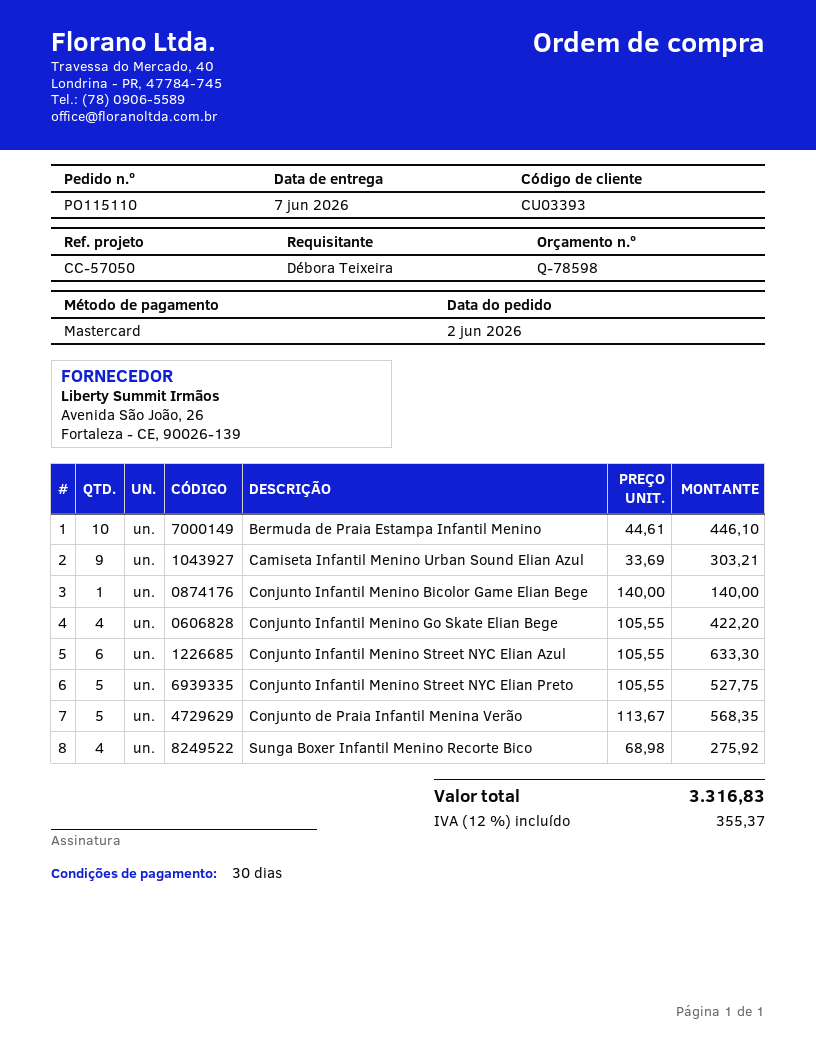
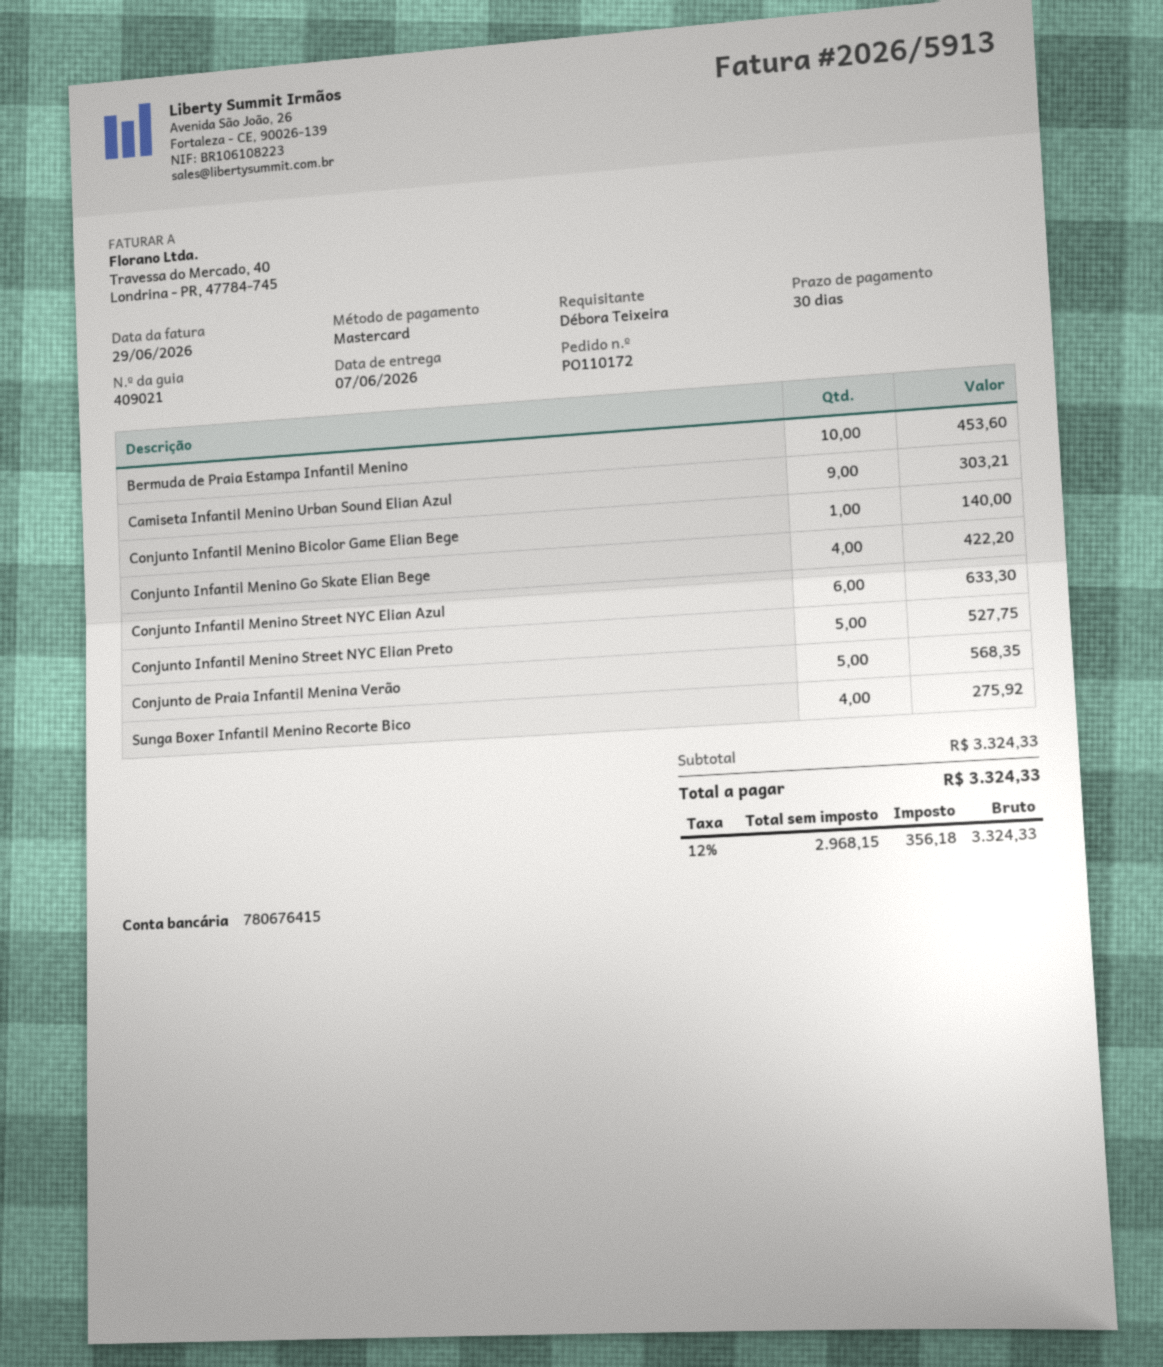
order number: PO115110 -> PO110172
Bermuda de Praia Estampa Infantil Menino: 10 for 446.10 -> 10 for 453.60
tax: 12% = 355.37 -> 12% = 356.18
total: 3316.83 -> 3324.33

